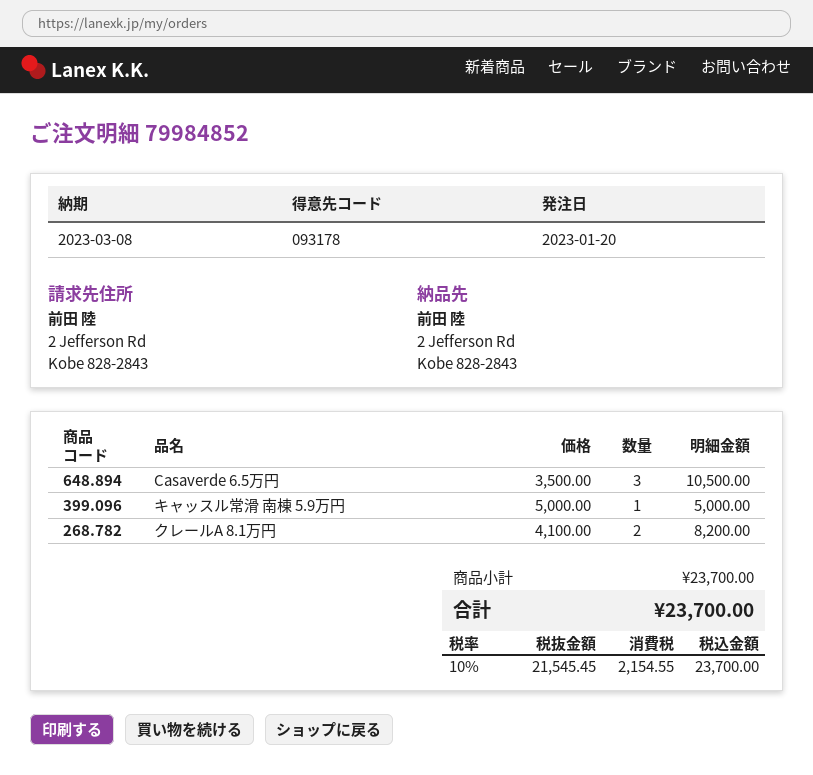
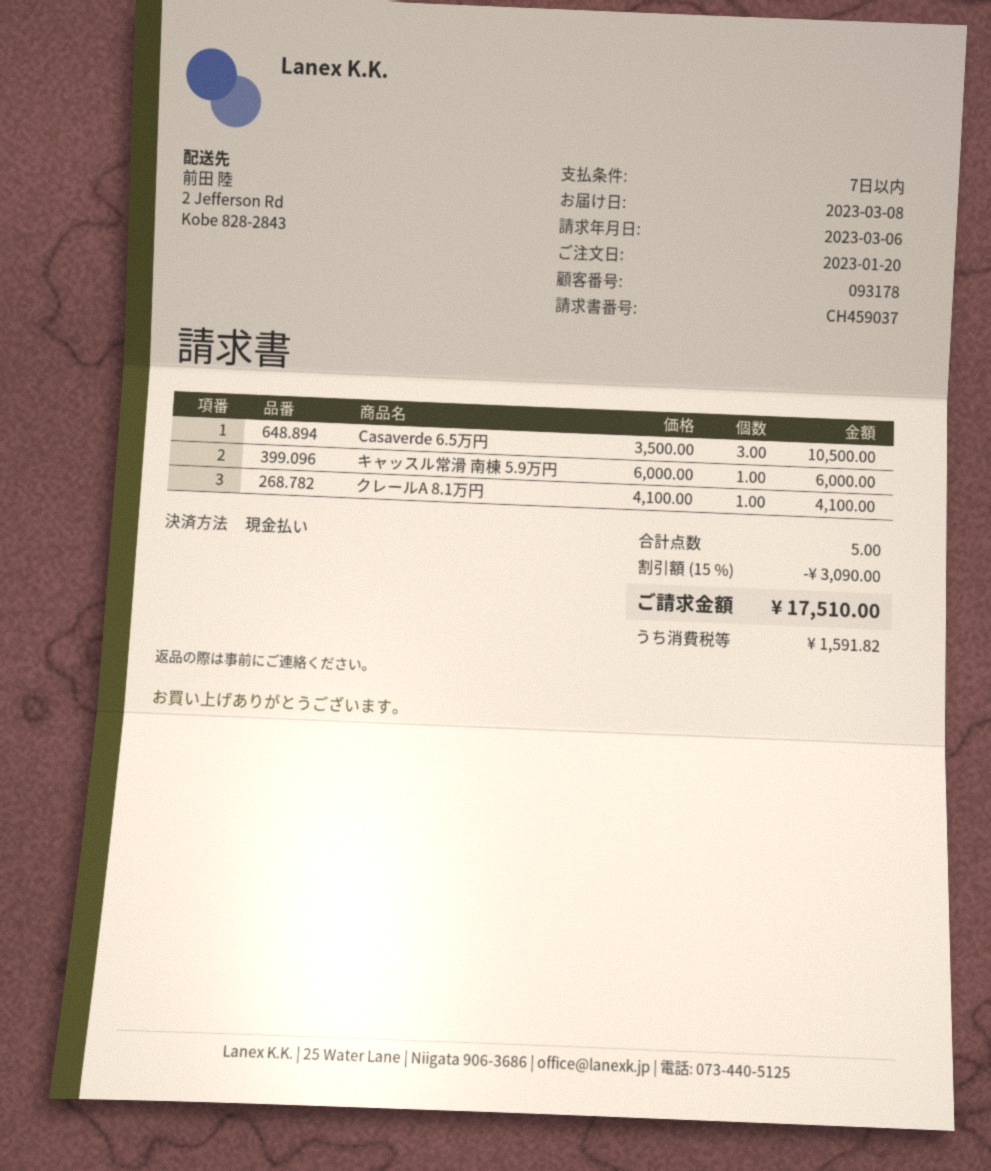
キャッスル常滑 南棟 5.9万円: 1 x 5000.00 = 5000.00 -> 1 x 6000.00 = 6000.00
クレールA 8.1万円: 2 x 4100.00 = 8200.00 -> 1 x 4100.00 = 4100.00
discount: none -> 15% = 3090.00
tax: 2154.55 -> 1591.82
total: 23700.00 -> 17510.00

